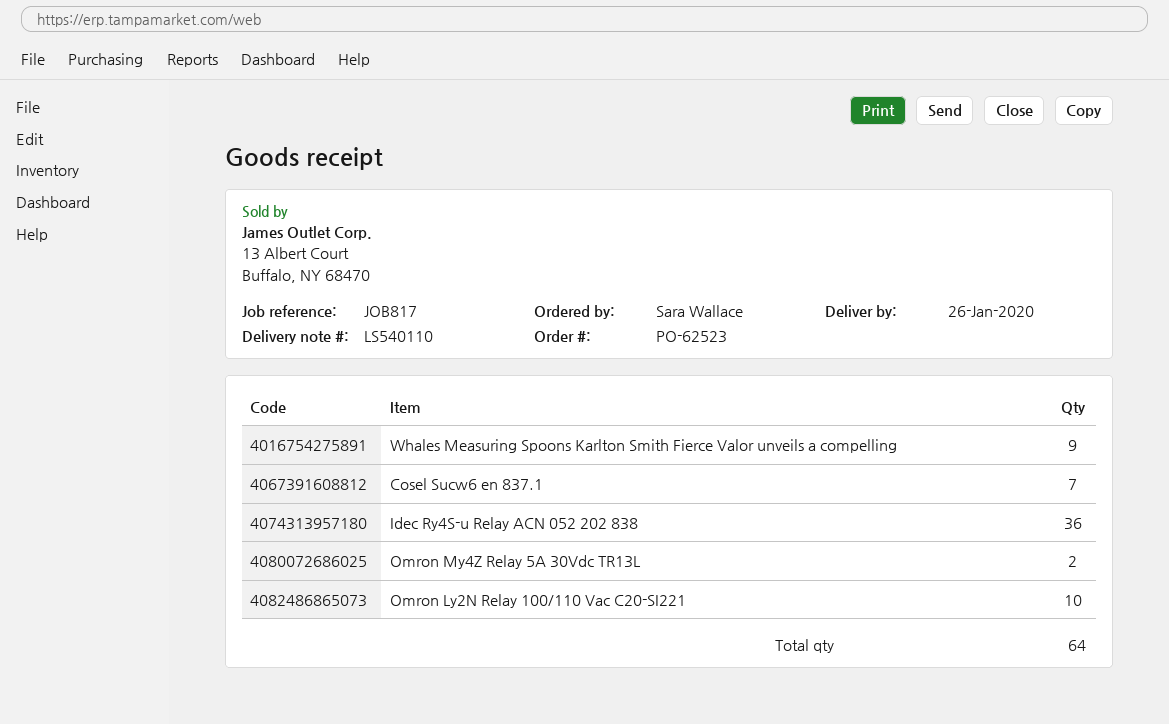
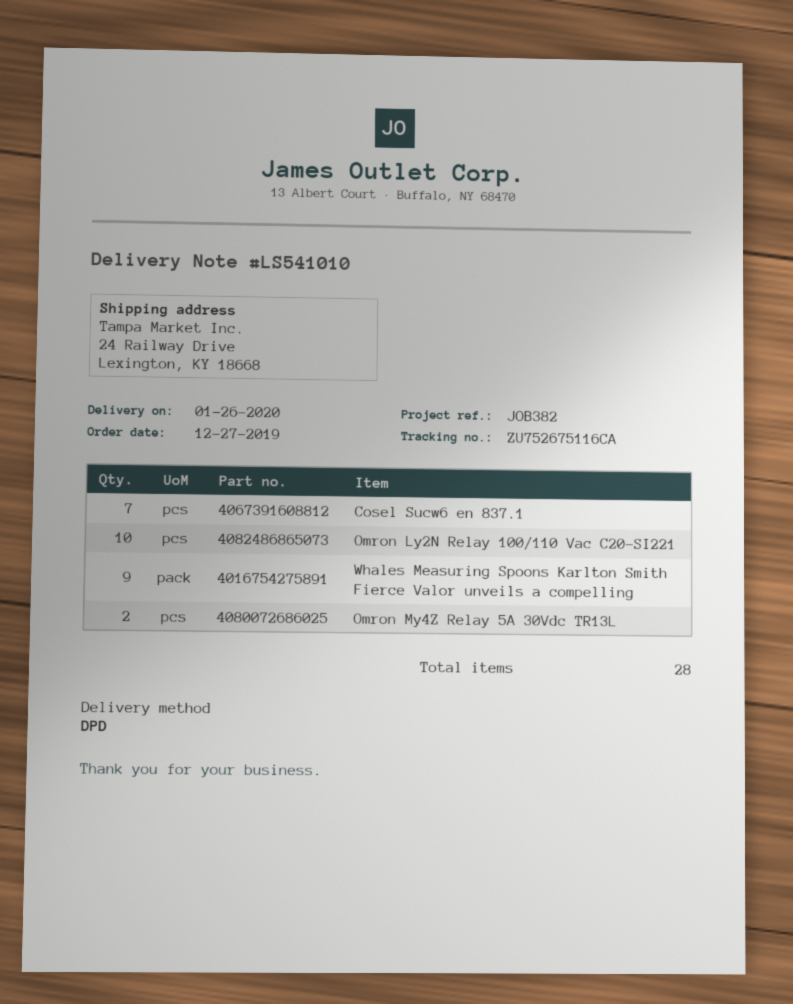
delivery note number: LS540110 -> LS541010
reference: JOB817 -> JOB382
Idec Ry4S-u Relay ACN 052 202 838: 36 -> none
total quantity: 64 -> 28

